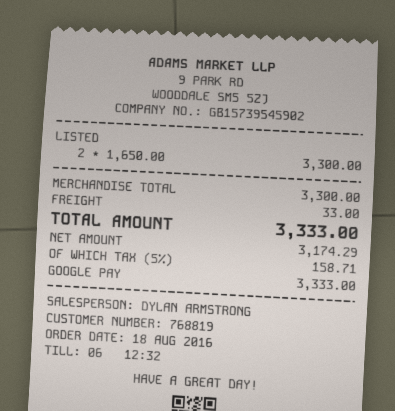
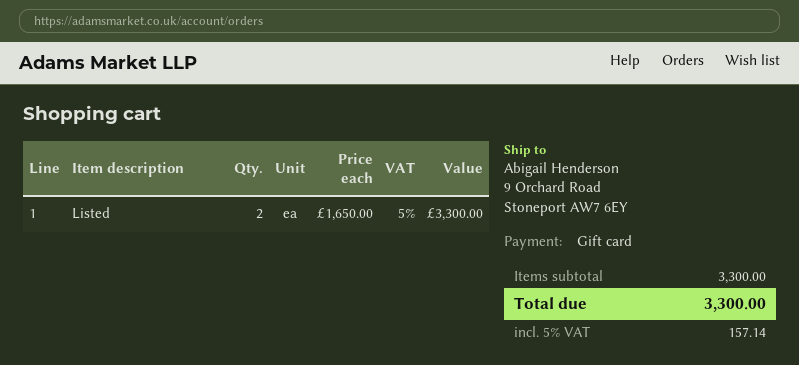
payment method: Google Pay -> gift card
shipping: 33.00 -> none
tax: 5% = 158.71 -> 5% = 157.14
total: 3333.00 -> 3300.00

